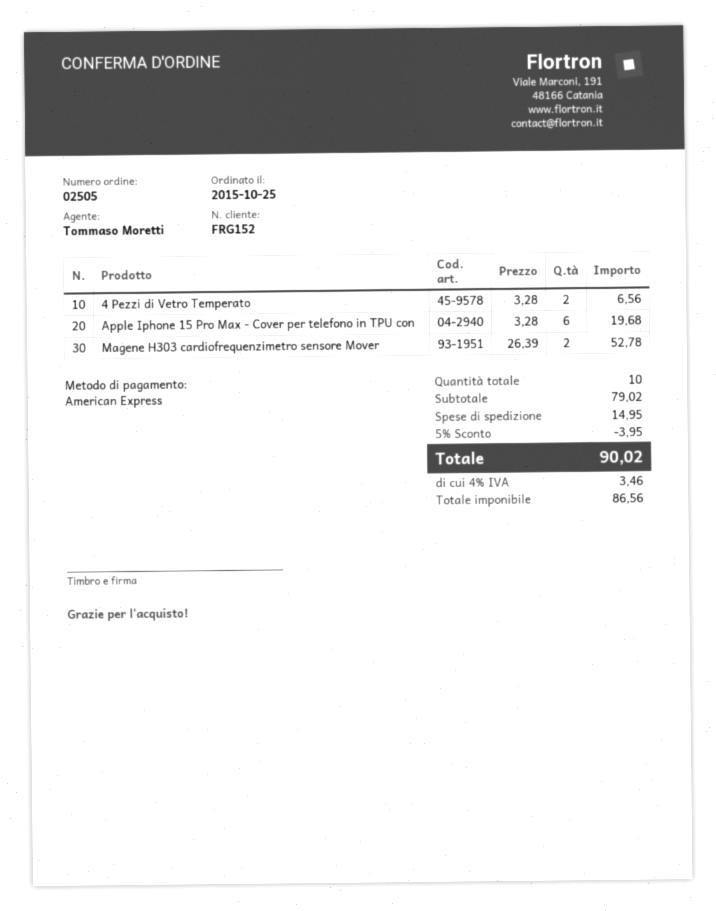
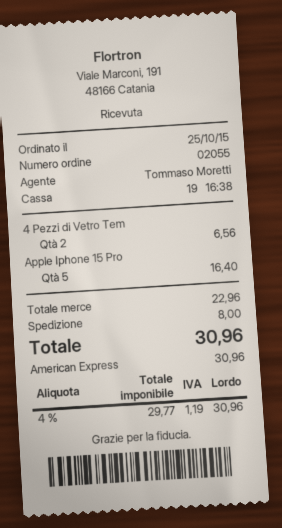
order number: 02505 -> 02055
Apple Iphone 15 Pro Max - Cover per telefono in TPU con: 6 for 19.68 -> 5 for 16.40
Magene H303 cardiofrequenzimetro sensore Mover: 2 for 52.78 -> none
subtotal: 79.02 -> 22.96
discount: 5% = 3.95 -> none
shipping: 14.95 -> 8.00
net: 86.56 -> 29.77
tax: 4% = 3.46 -> 4% = 1.19
total: 90.02 -> 30.96

